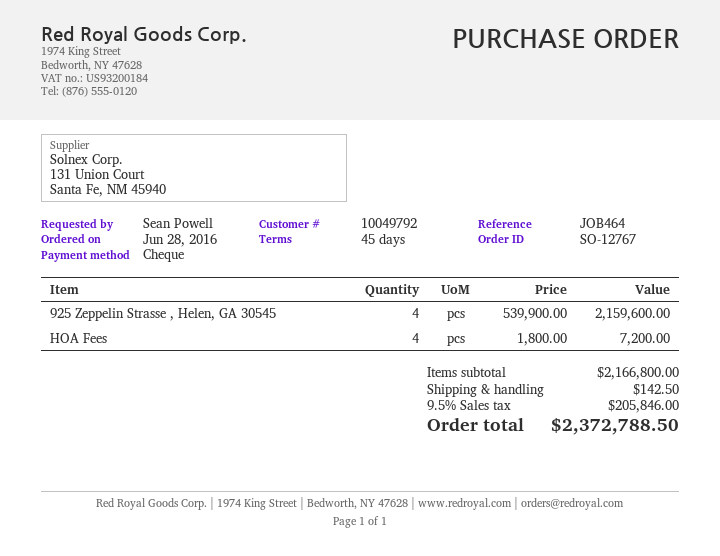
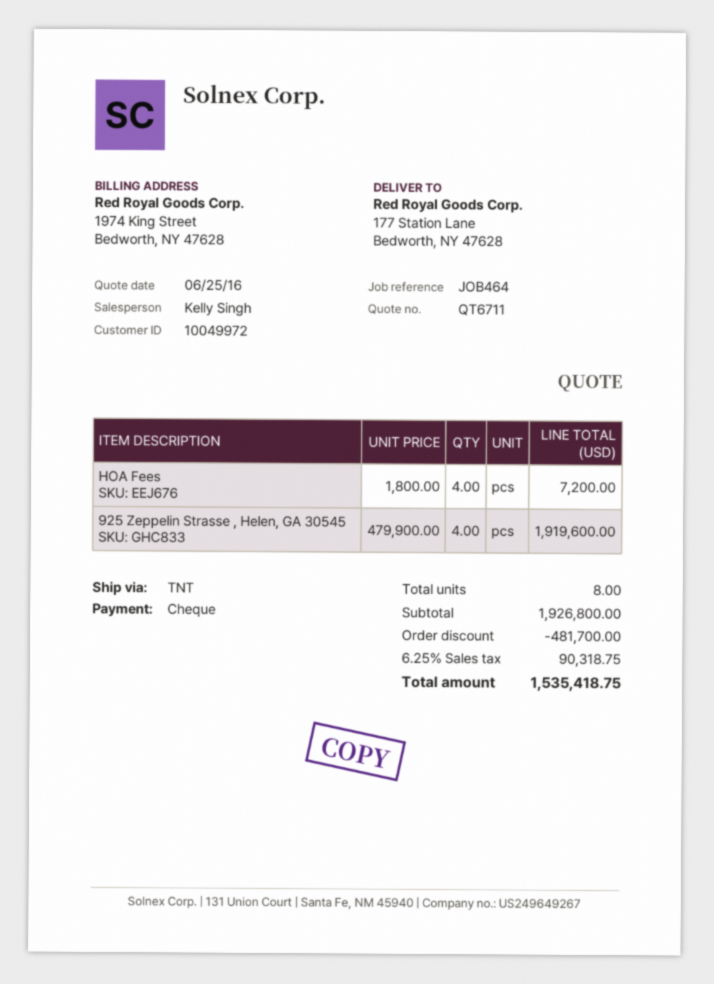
customer number: 10049792 -> 10049972
925 Zeppelin Strasse , Helen, GA 30545: 4 x 539900.00 = 2159600.00 -> 4 x 479900.00 = 1919600.00
subtotal: 2166800.00 -> 1926800.00
discount: none -> 481700.00
shipping: 142.50 -> none
tax: 9.5% = 205846.00 -> 6.25% = 90318.75
total: 2372788.50 -> 1535418.75

